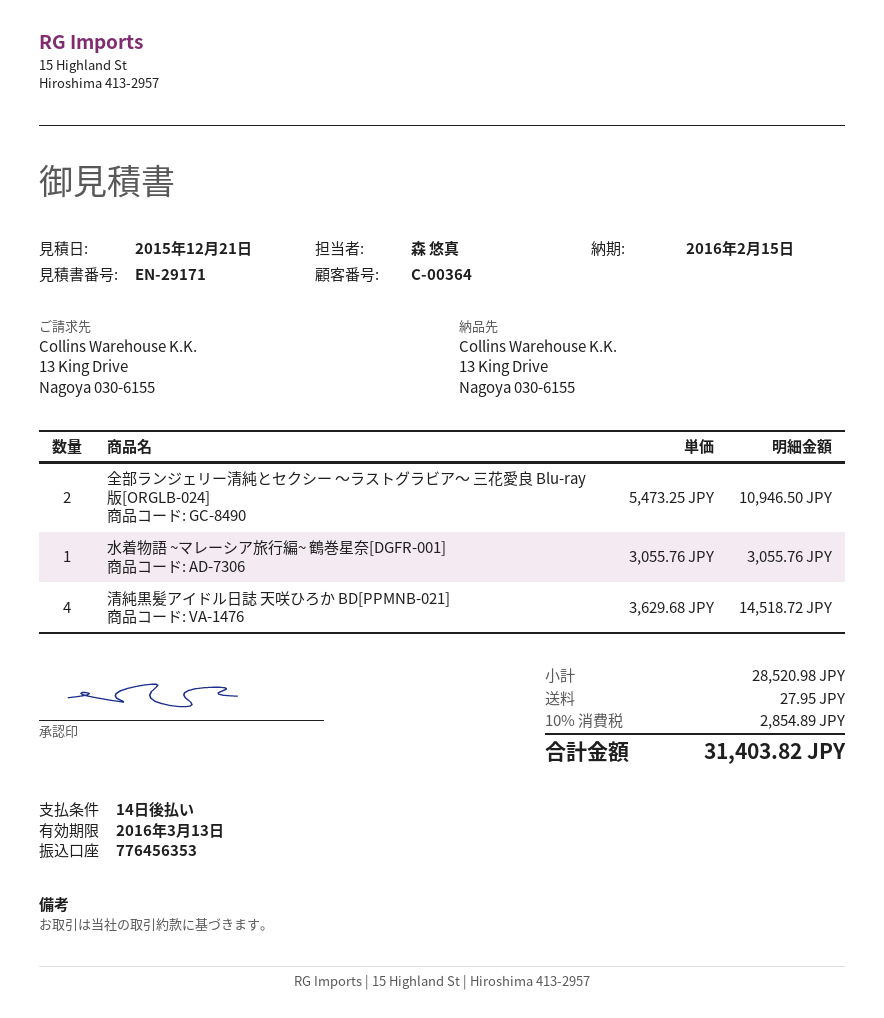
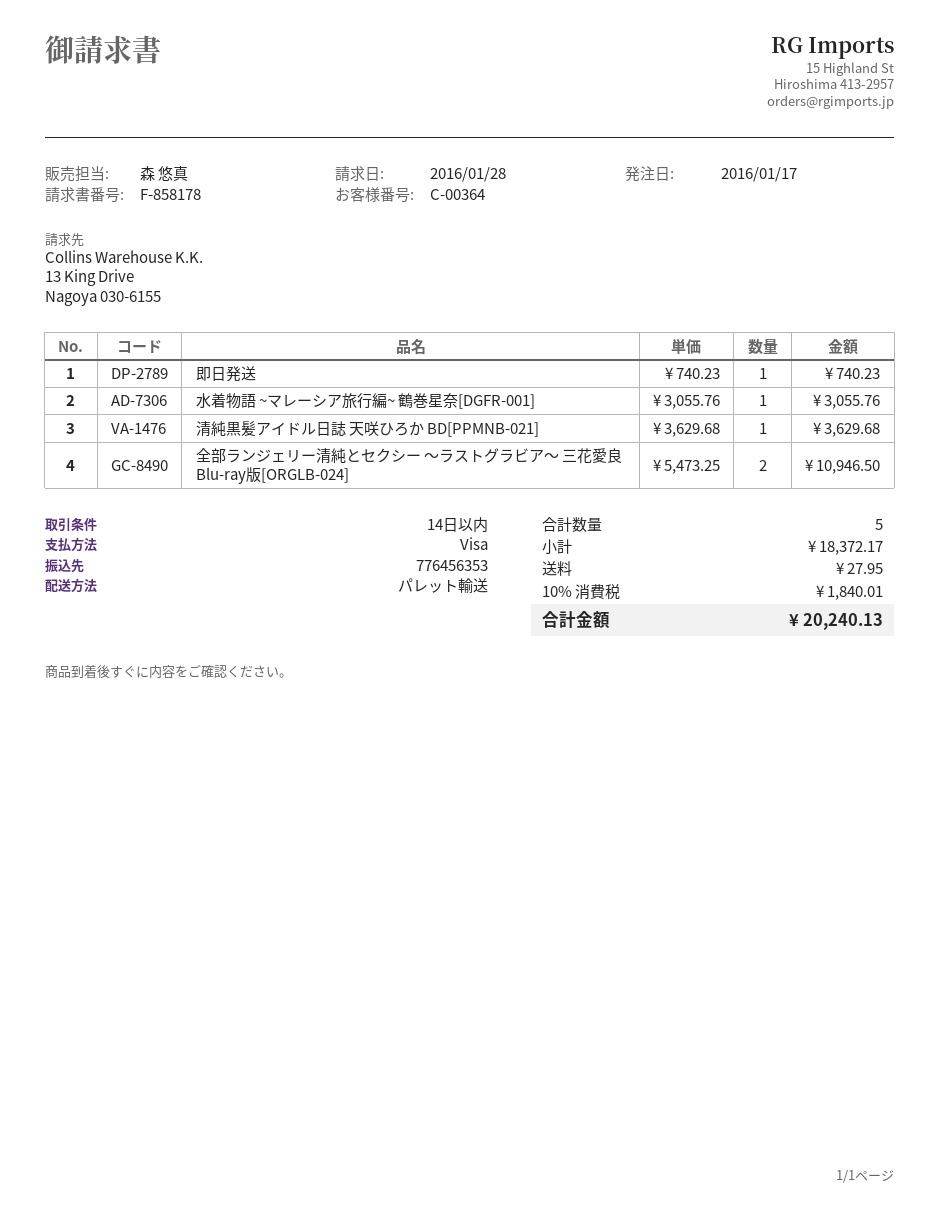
清純黒髪アイドル日誌 天咲ひろか BD[PPMNB-021]: 4 x 3629.68 = 14518.72 -> 1 x 3629.68 = 3629.68
即日発送: none -> 1 x 740.23 = 740.23
subtotal: 28520.98 -> 18372.17
tax: 10% = 2854.89 -> 10% = 1840.01
total: 31403.82 -> 20240.13

